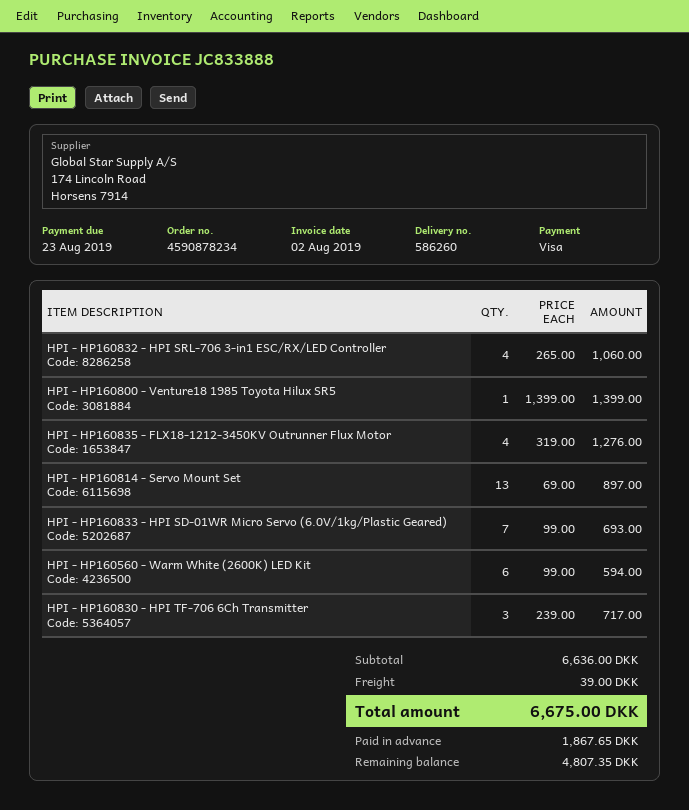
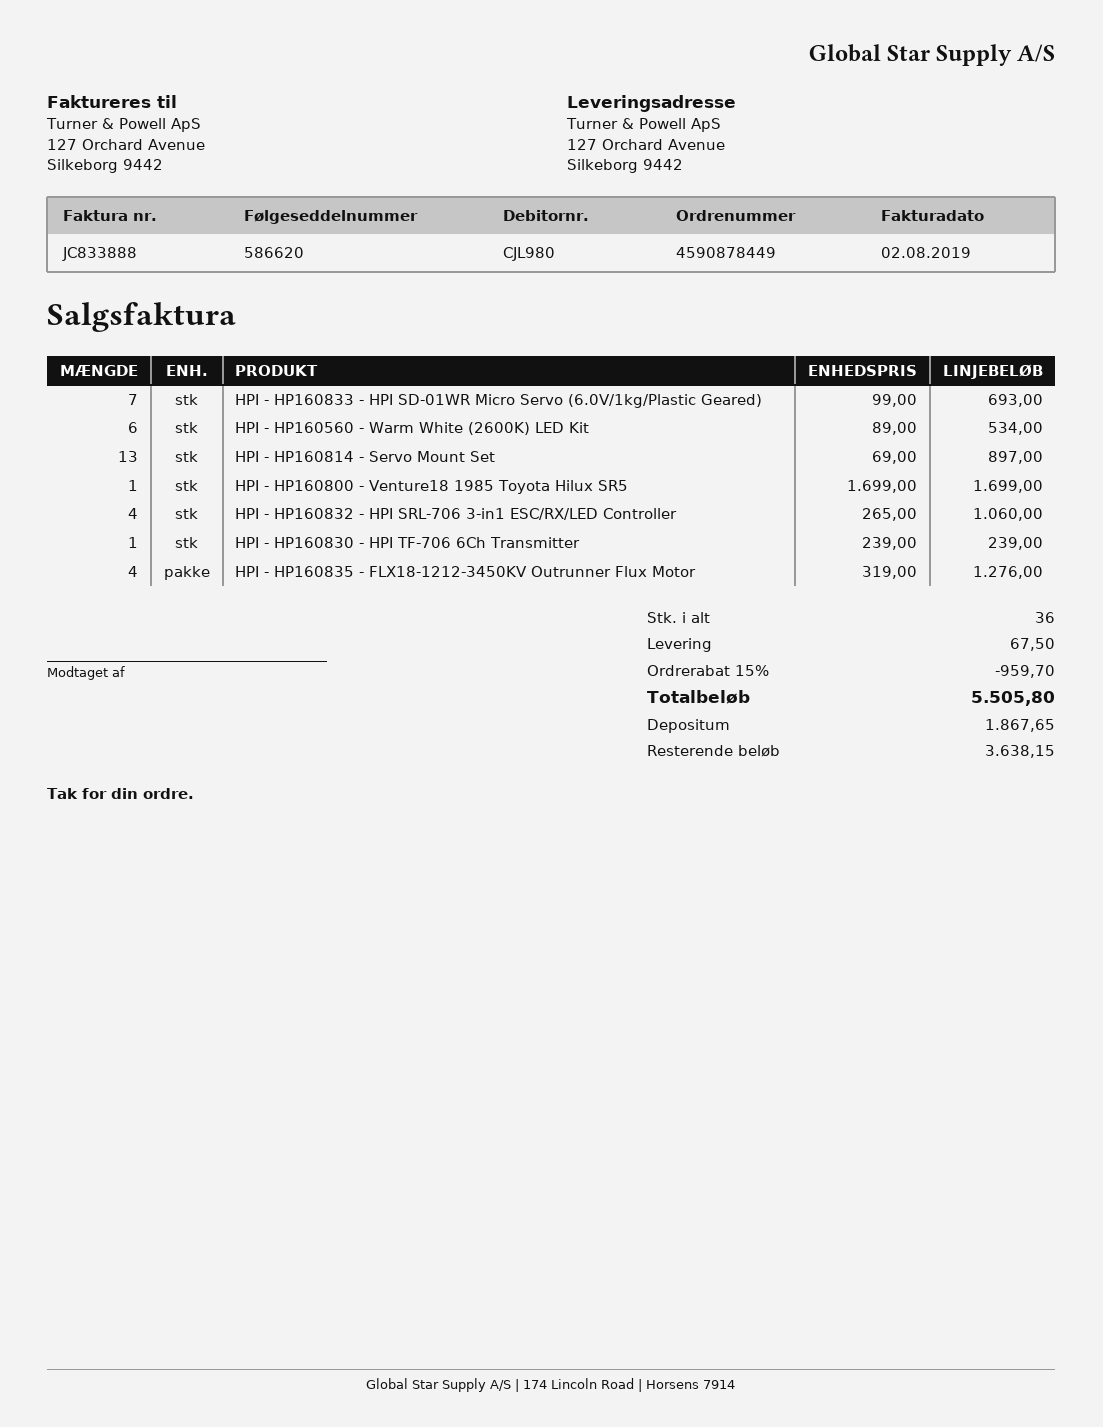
order number: 4590878234 -> 4590878449
delivery note number: 586260 -> 586620
HPI - HP160800 - Venture18 1985 Toyota Hilux SR5: 1 x 1399.00 = 1399.00 -> 1 x 1699.00 = 1699.00
HPI - HP160560 - Warm White (2600K) LED Kit: 6 x 99.00 = 594.00 -> 6 x 89.00 = 534.00
HPI - HP160830 - HPI TF-706 6Ch Transmitter: 3 x 239.00 = 717.00 -> 1 x 239.00 = 239.00
discount: none -> 15% = 959.70
shipping: 39.00 -> 67.50
total: 6675.00 -> 5505.80
balance: 4807.35 -> 3638.15

